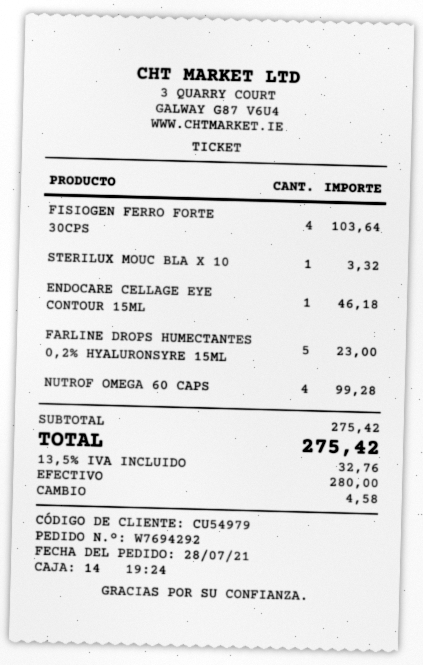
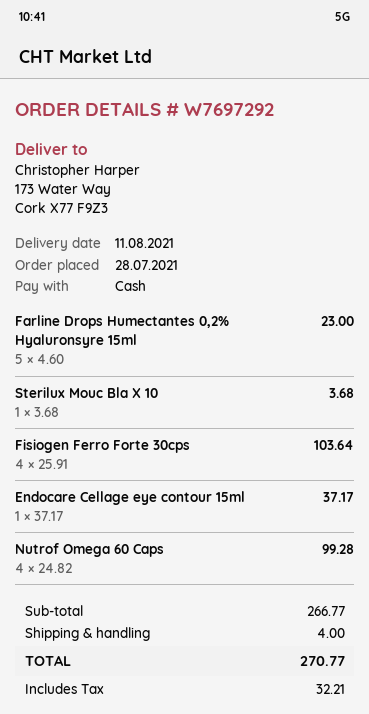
order number: W7694292 -> W7697292
STERILUX MOUC BLA X 10: 1 for 3.32 -> 1 for 3.68
ENDOCARE CELLAGE EYE CONTOUR 15ML: 1 for 46.18 -> 1 for 37.17
subtotal: 275.42 -> 266.77
shipping: none -> 4.00
tax: 32.76 -> 32.21
total: 275.42 -> 270.77

